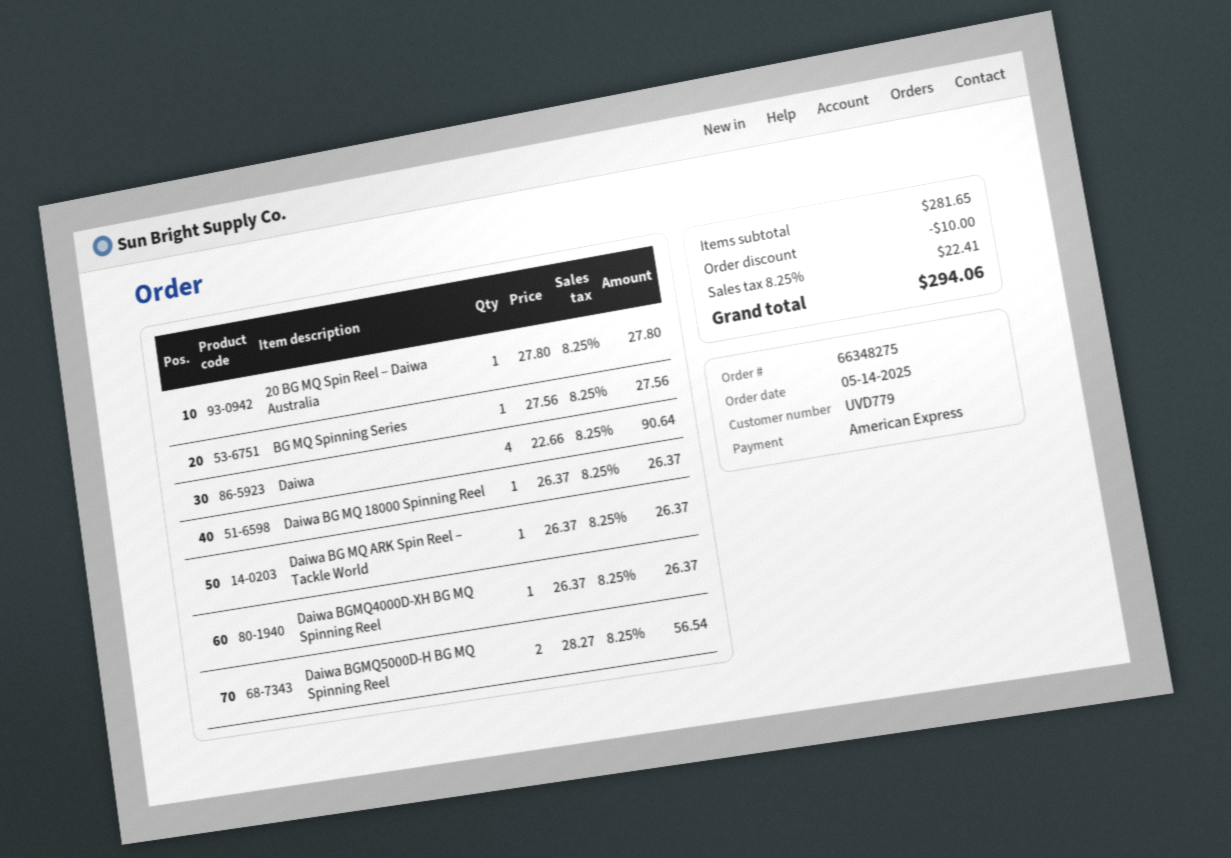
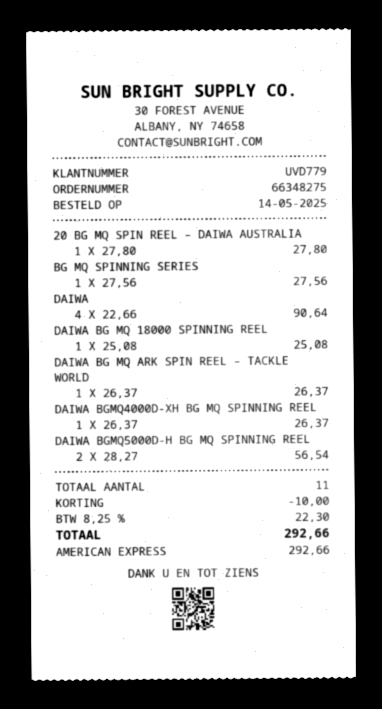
Daiwa BG MQ 18000 Spinning Reel: 1 x 26.37 = 26.37 -> 1 x 25.08 = 25.08
tax: 8.25% = 22.41 -> 8.25% = 22.30
total: 294.06 -> 292.66

